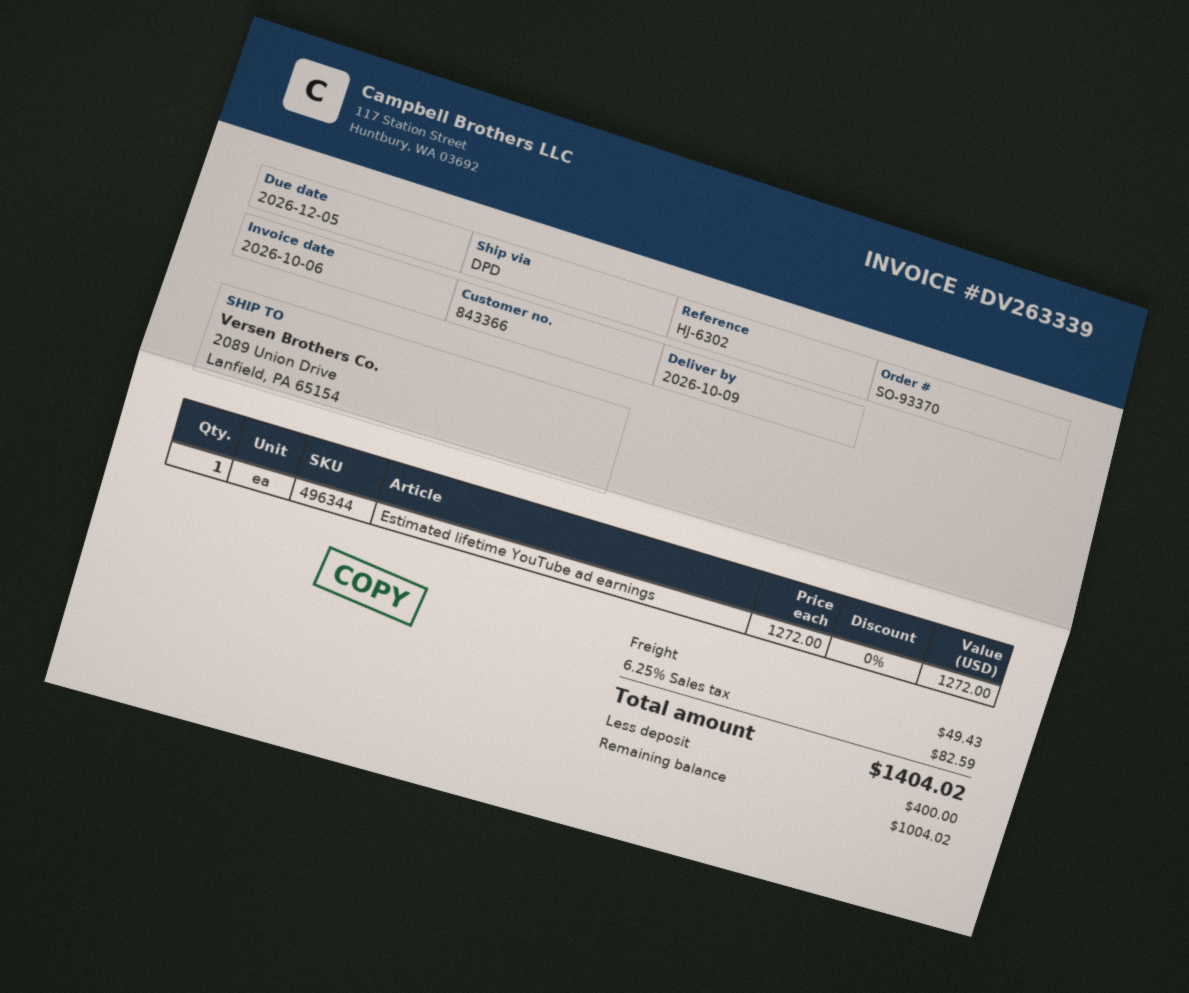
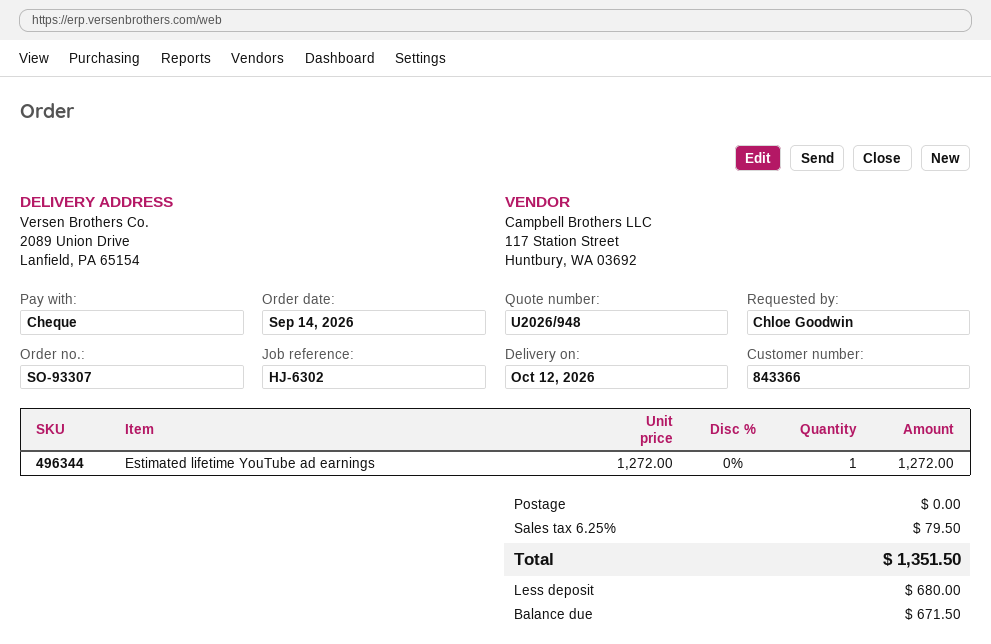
order number: SO-93370 -> SO-93307
delivery date: 2026-10-09 -> 2026-10-12
shipping: 49.43 -> 0.00
tax: 6.25% = 82.59 -> 6.25% = 79.50
total: 1404.02 -> 1351.50
deposit: 400.00 -> 680.00
balance: 1004.02 -> 671.50

